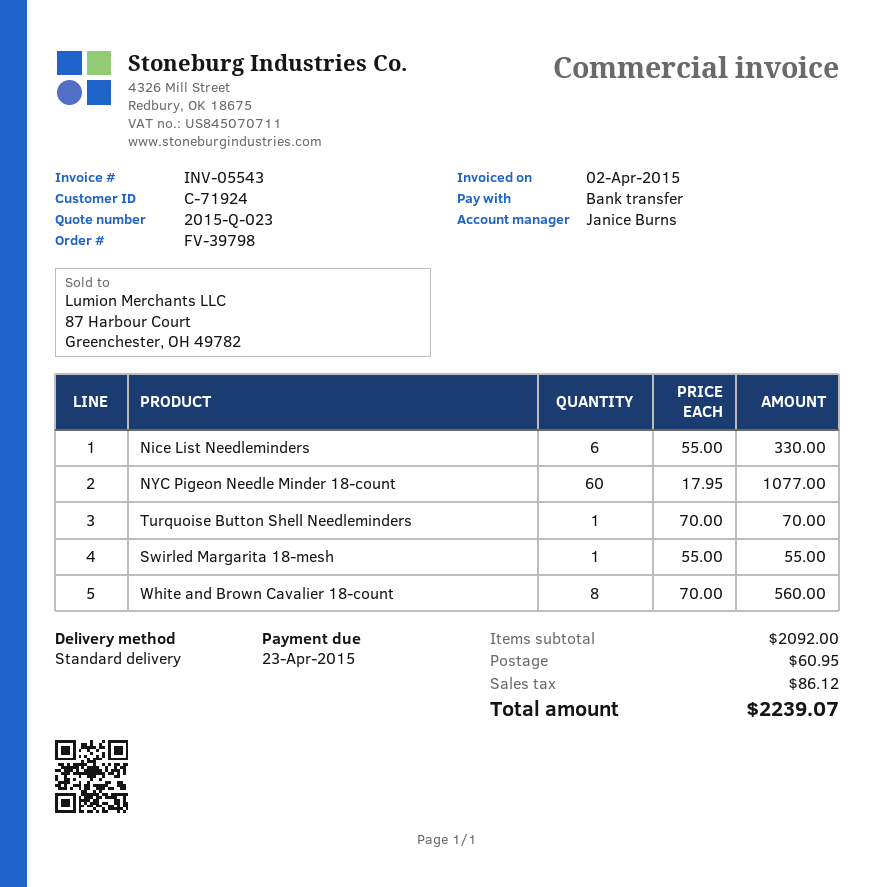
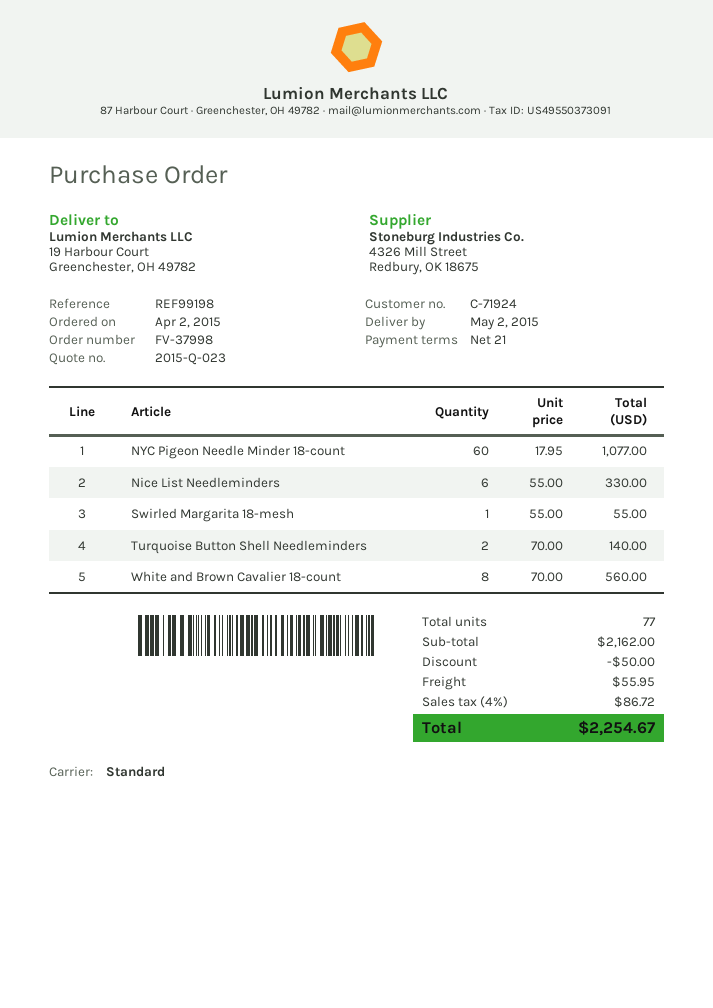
order number: FV-39798 -> FV-37998
Turquoise Button Shell Needleminders: 1 x 70.00 = 70.00 -> 2 x 70.00 = 140.00
subtotal: 2092.00 -> 2162.00
discount: none -> 50.00
shipping: 60.95 -> 55.95
tax: 86.12 -> 86.72
total: 2239.07 -> 2254.67

